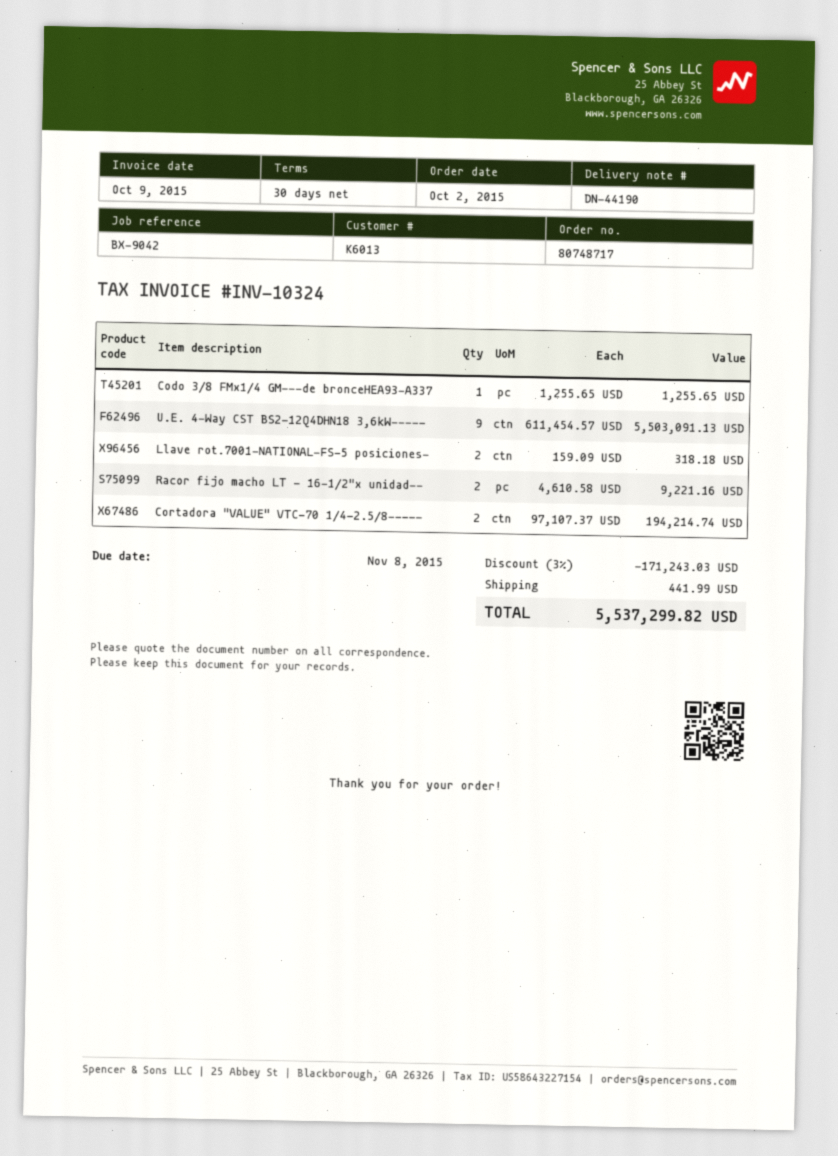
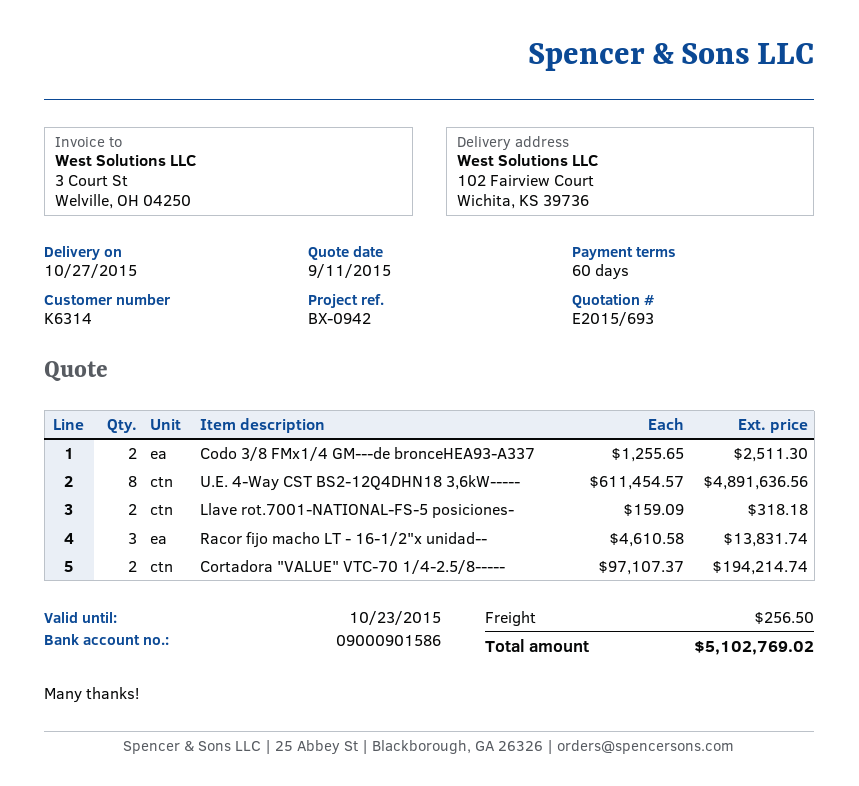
payment terms: 30 days -> 60 days
customer number: K6013 -> K6314
reference: BX-9042 -> BX-0942
Codo 3/8 FMx1/4 GM---de bronceHEA93-A337: 1 x 1255.65 = 1255.65 -> 2 x 1255.65 = 2511.30
U.E. 4-Way CST BS2-12Q4DHN18 3,6kW-----: 9 x 611454.57 = 5503091.13 -> 8 x 611454.57 = 4891636.56
Racor fijo macho LT - 16-1/2"x unidad--: 2 x 4610.58 = 9221.16 -> 3 x 4610.58 = 13831.74
discount: 3% = 171243.03 -> none
shipping: 441.99 -> 256.50
total: 5537299.82 -> 5102769.02

